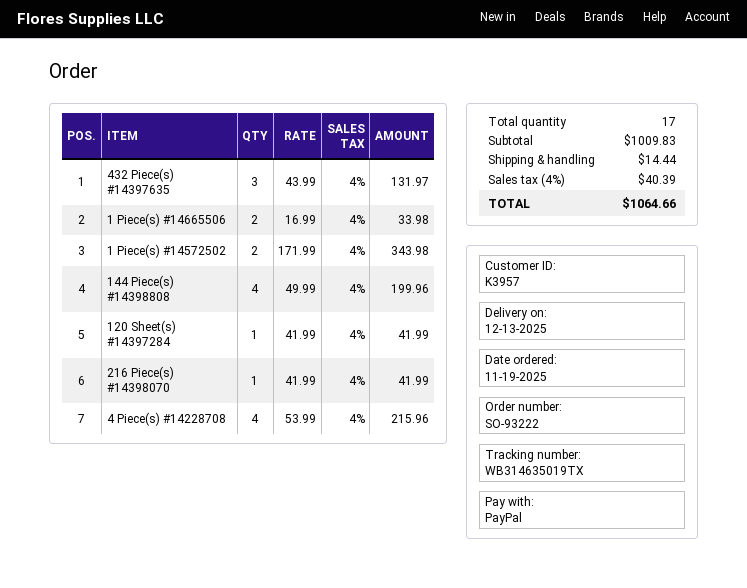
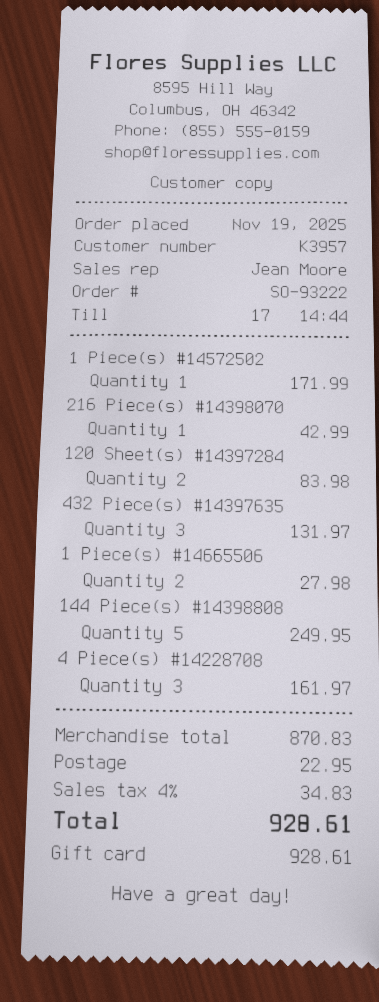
payment method: PayPal -> gift card
1 Piece(s) #14665506: 2 for 33.98 -> 2 for 27.98
1 Piece(s) #14572502: 2 for 343.98 -> 1 for 171.99
144 Piece(s) #14398808: 4 for 199.96 -> 5 for 249.95
120 Sheet(s) #14397284: 1 for 41.99 -> 2 for 83.98
216 Piece(s) #14398070: 1 for 41.99 -> 1 for 42.99
4 Piece(s) #14228708: 4 for 215.96 -> 3 for 161.97
subtotal: 1009.83 -> 870.83
shipping: 14.44 -> 22.95
tax: 4% = 40.39 -> 4% = 34.83
total: 1064.66 -> 928.61

